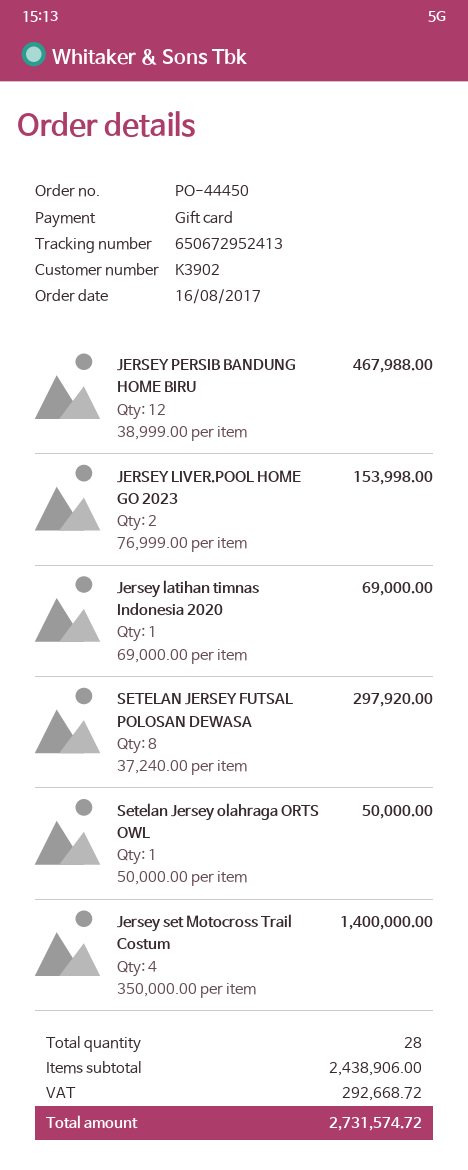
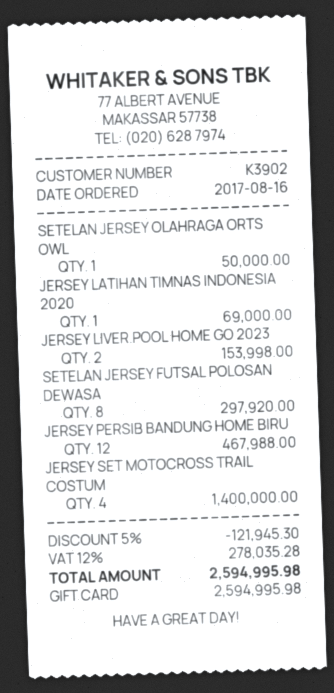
discount: none -> 5% = 121945.30
tax: 292668.72 -> 278035.28
total: 2731574.72 -> 2594995.98

